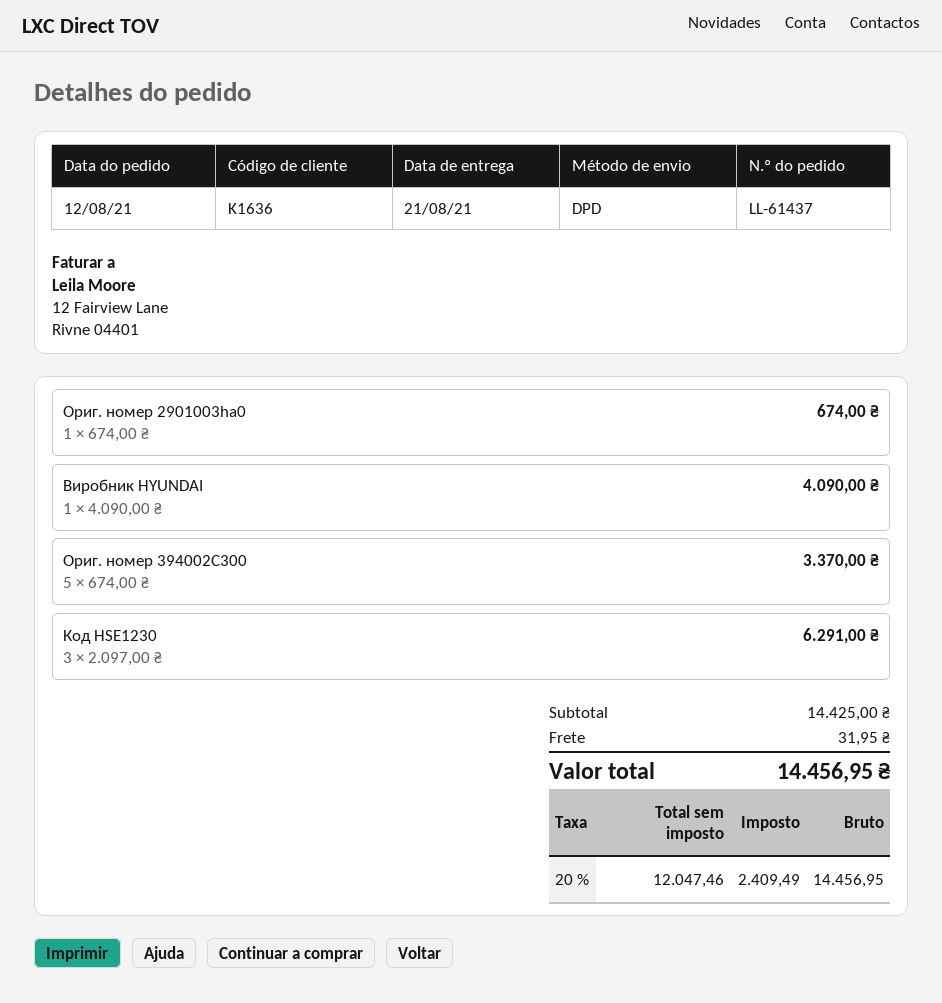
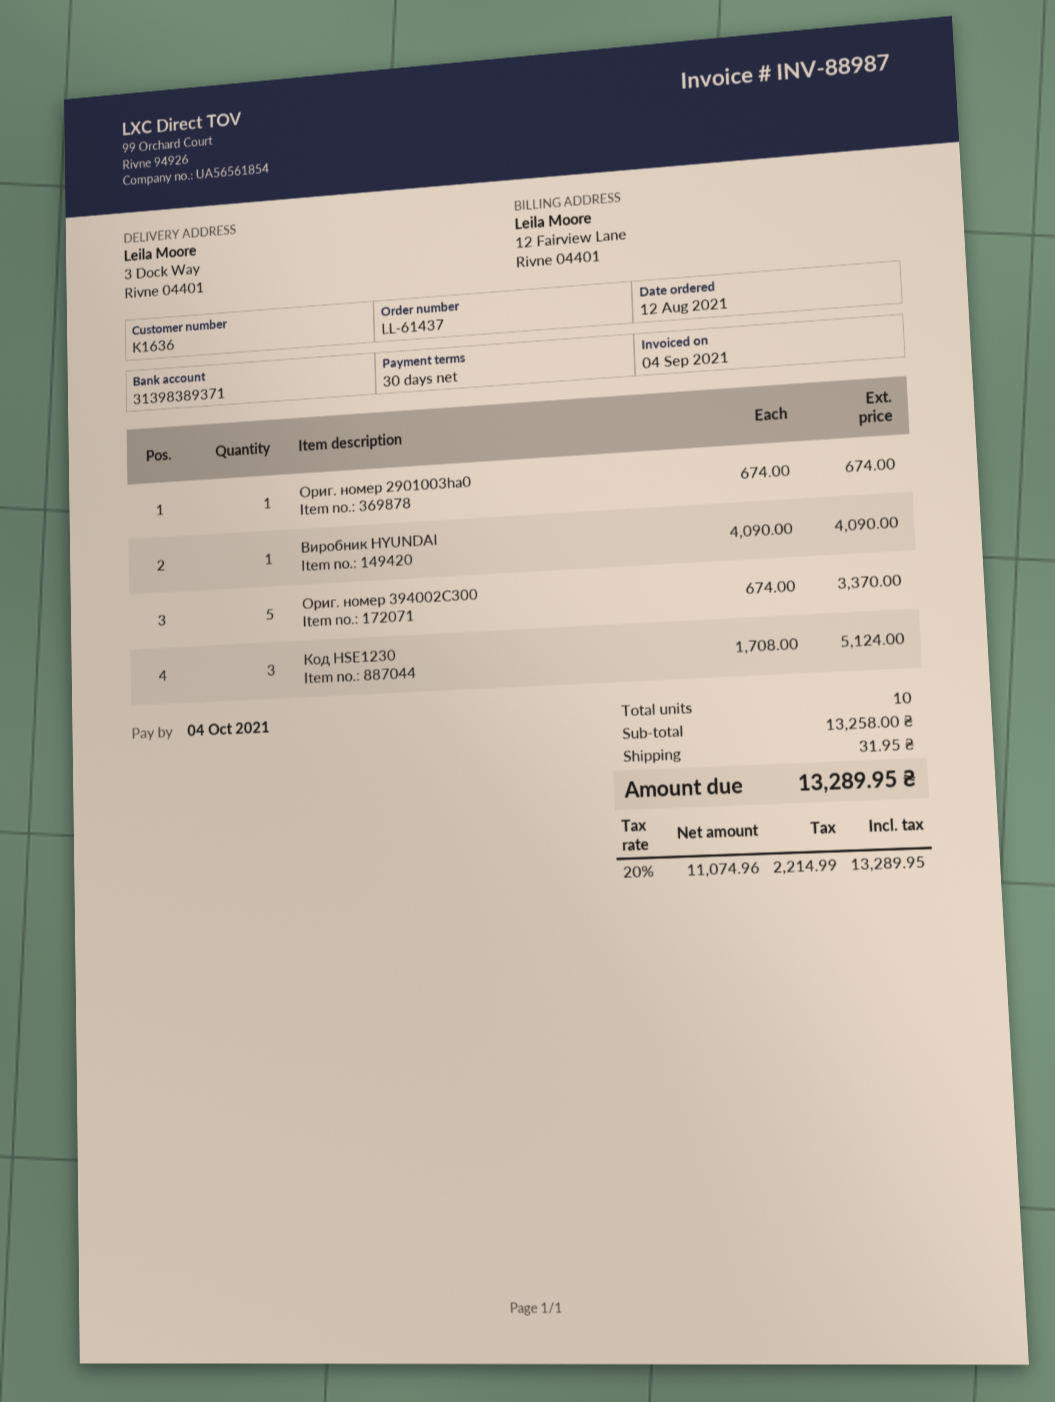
Код HSE1230: 3 x 2097.00 = 6291.00 -> 3 x 1708.00 = 5124.00
subtotal: 14425.00 -> 13258.00
net: 12047.46 -> 11074.96
tax: 20% = 2409.49 -> 20% = 2214.99
total: 14456.95 -> 13289.95

